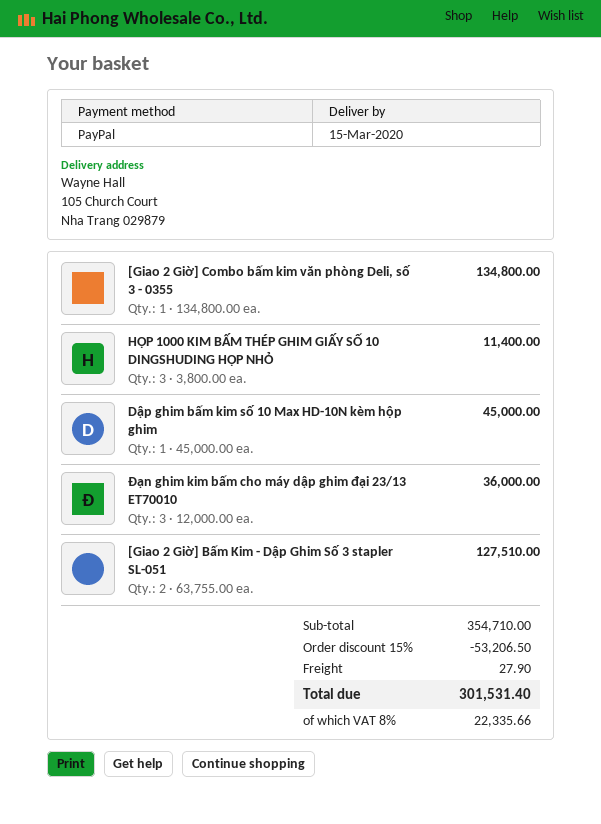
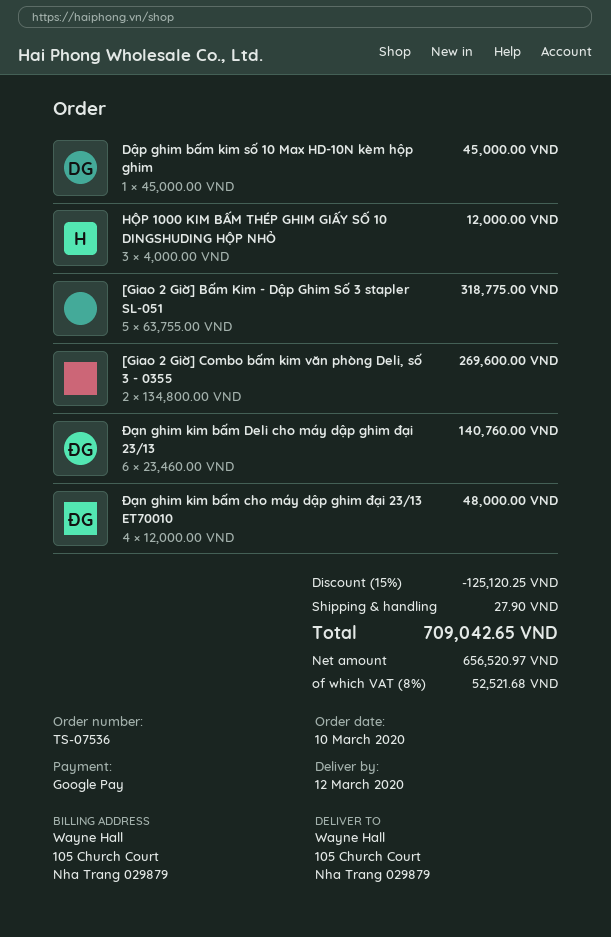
delivery date: 2020-03-15 -> 2020-03-12
payment method: PayPal -> Google Pay
[Giao 2 Giờ] Combo bấm kim văn phòng Deli, số 3 - 0355: 1 x 134800.00 = 134800.00 -> 2 x 134800.00 = 269600.00
HỘP 1000 KIM BẤM THÉP GHIM GIẤY SỐ 10 DINGSHUDING HỘP NHỎ: 3 x 3800.00 = 11400.00 -> 3 x 4000.00 = 12000.00
Đạn ghim kim bấm cho máy dập ghim đại 23/13 ET70010: 3 x 12000.00 = 36000.00 -> 4 x 12000.00 = 48000.00
[Giao 2 Giờ] Bấm Kim - Dập Ghim Số 3 stapler SL-051: 2 x 63755.00 = 127510.00 -> 5 x 63755.00 = 318775.00
Đạn ghim kim bấm Deli cho máy dập ghim đại 23/13: none -> 6 x 23460.00 = 140760.00
discount: 15% = 53206.50 -> 15% = 125120.25
tax: 8% = 22335.66 -> 8% = 52521.68
total: 301531.40 -> 709042.65

